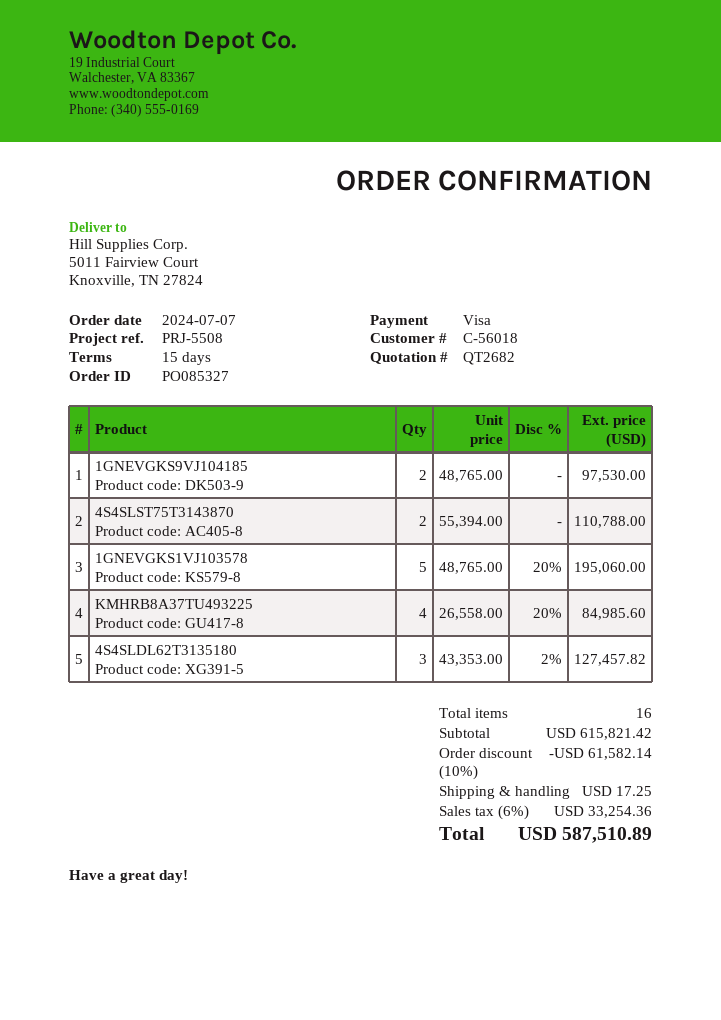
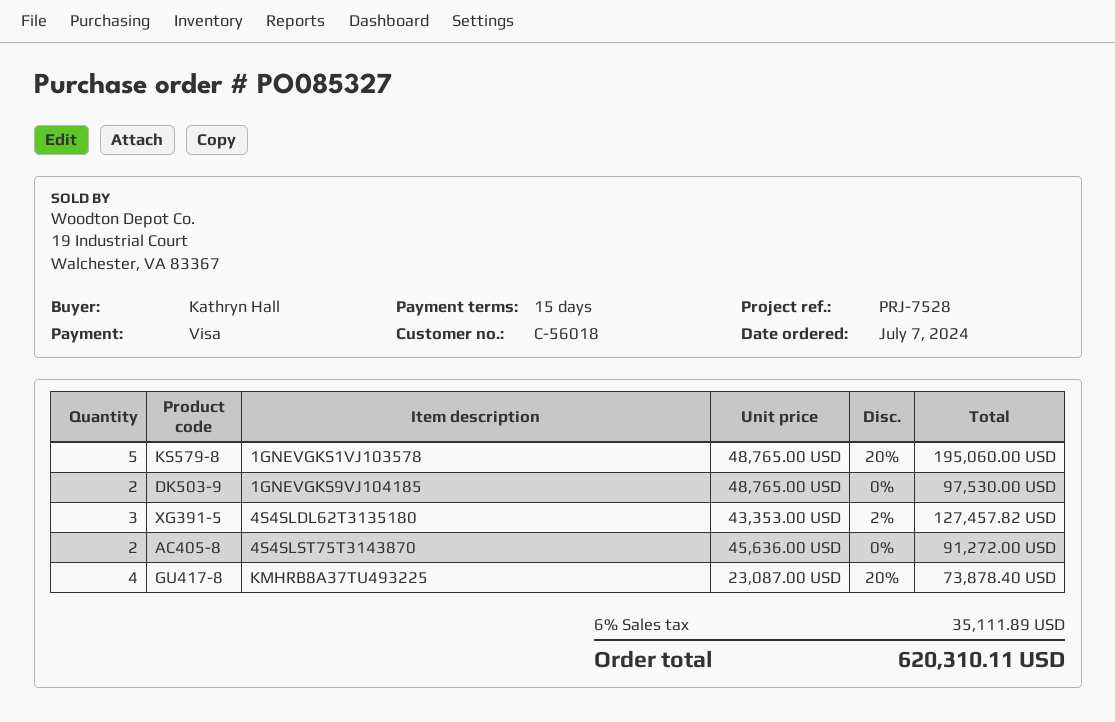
reference: PRJ-5508 -> PRJ-7528
4S4SLST75T3143870: 2 x 55394.00 = 110788.00 -> 2 x 45636.00 = 91272.00
KMHRB8A37TU493225: 4 x 26558.00 - 20% = 84985.60 -> 4 x 23087.00 - 20% = 73878.40
discount: 10% = 61582.14 -> none
shipping: 17.25 -> none
tax: 6% = 33254.36 -> 6% = 35111.89
total: 587510.89 -> 620310.11

